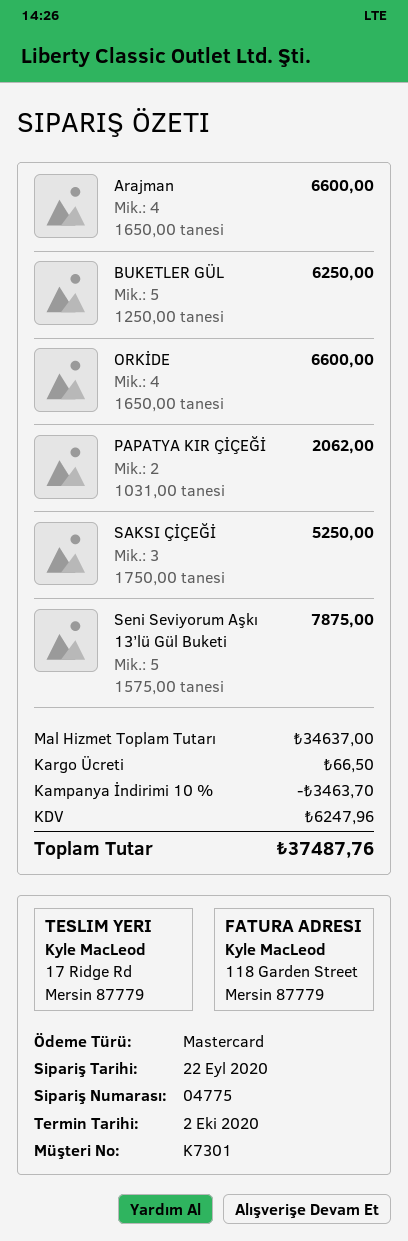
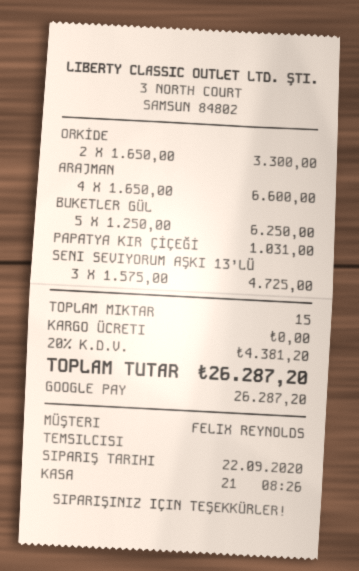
payment method: Mastercard -> Google Pay
ORKİDE: 4 x 1650.00 = 6600.00 -> 2 x 1650.00 = 3300.00
PAPATYA KIR ÇİÇEĞİ: 2 x 1031.00 = 2062.00 -> 1 x 1031.00 = 1031.00
SAKSI ÇİÇEĞİ: 3 x 1750.00 = 5250.00 -> none
Seni Seviyorum Aşkı 13’lü Gül Buketi: 5 x 1575.00 = 7875.00 -> 3 x 1575.00 = 4725.00
discount: 10% = 3463.70 -> none
shipping: 66.50 -> 0.00
tax: 6247.96 -> 4381.20
total: 37487.76 -> 26287.20

